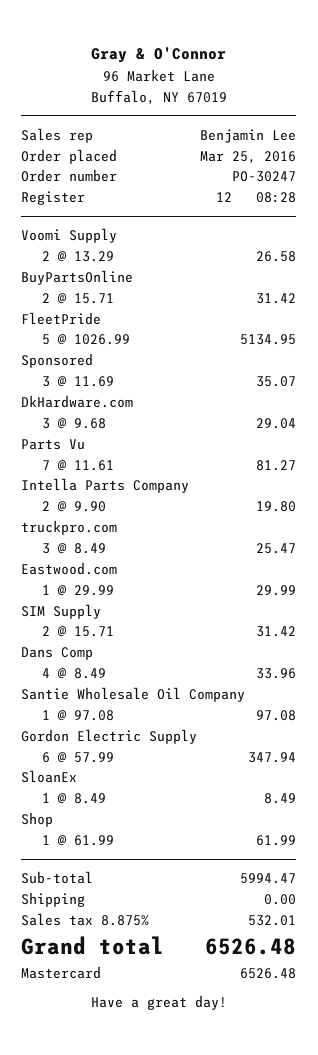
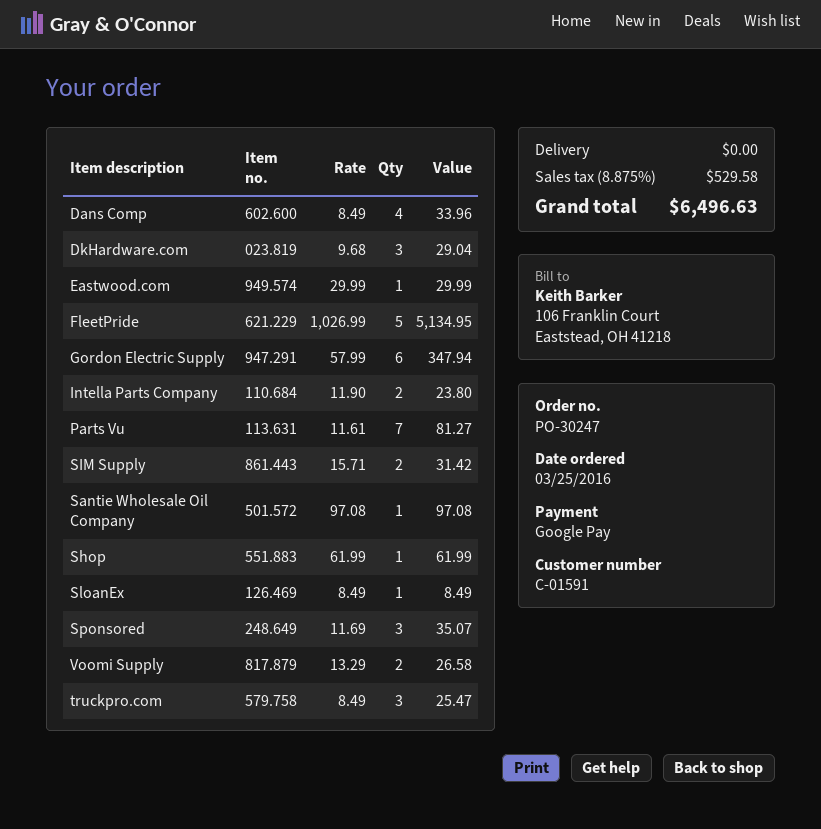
payment method: Mastercard -> Google Pay
BuyPartsOnline: 2 x 15.71 = 31.42 -> none
Intella Parts Company: 2 x 9.90 = 19.80 -> 2 x 11.90 = 23.80
tax: 8.875% = 532.01 -> 8.875% = 529.58
total: 6526.48 -> 6496.63

